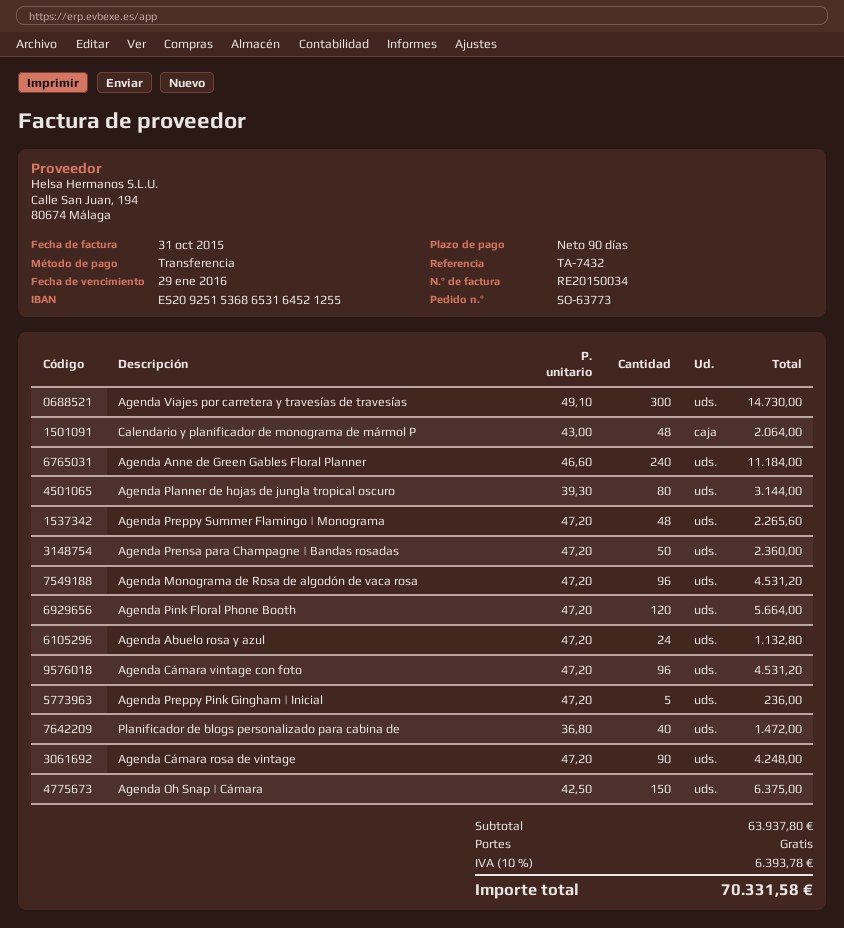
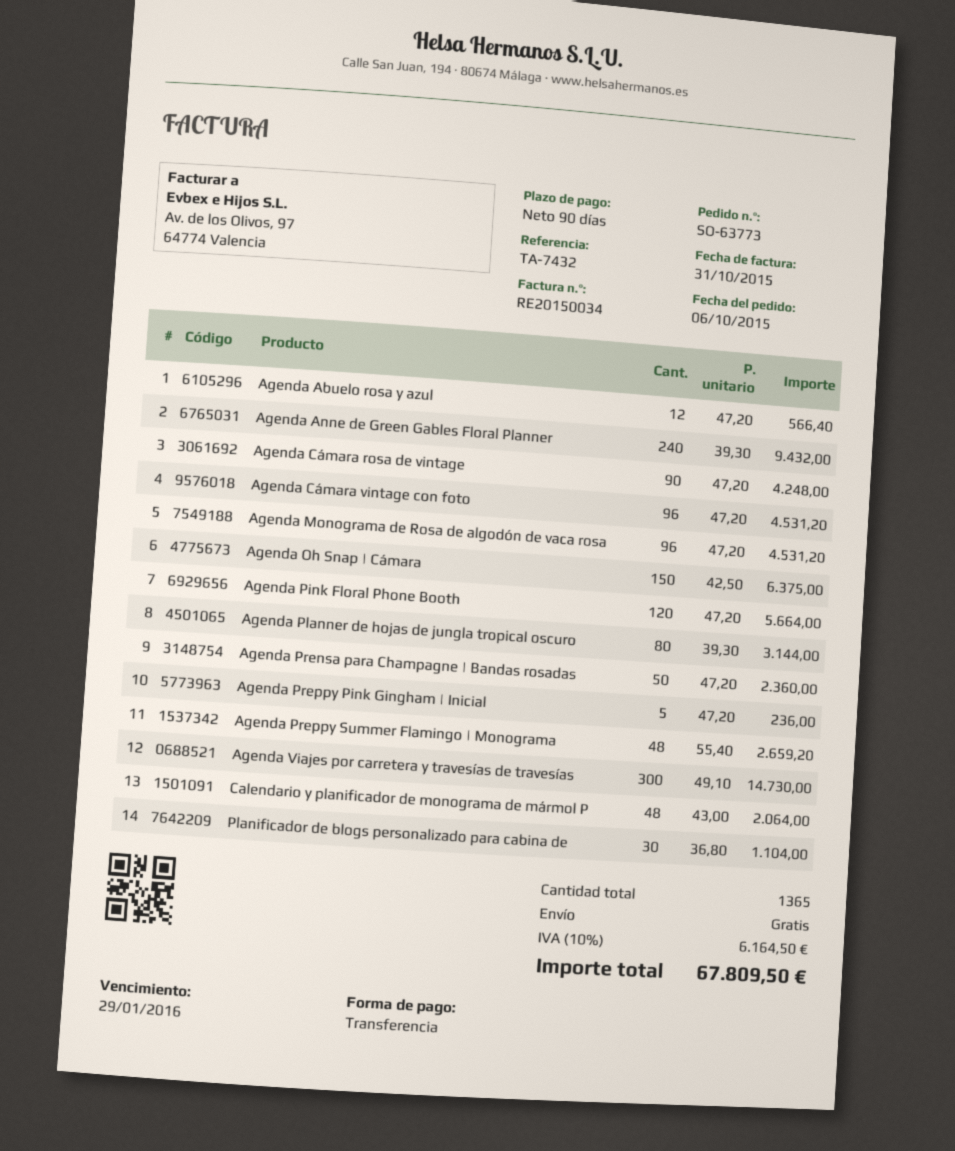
Agenda Anne de Green Gables Floral Planner: 240 x 46.60 = 11184.00 -> 240 x 39.30 = 9432.00
Agenda Preppy Summer Flamingo | Monograma: 48 x 47.20 = 2265.60 -> 48 x 55.40 = 2659.20
Agenda Abuelo rosa y azul: 24 x 47.20 = 1132.80 -> 12 x 47.20 = 566.40
Planificador de blogs personalizado para cabina de: 40 x 36.80 = 1472.00 -> 30 x 36.80 = 1104.00
tax: 10% = 6393.78 -> 10% = 6164.50
total: 70331.58 -> 67809.50

